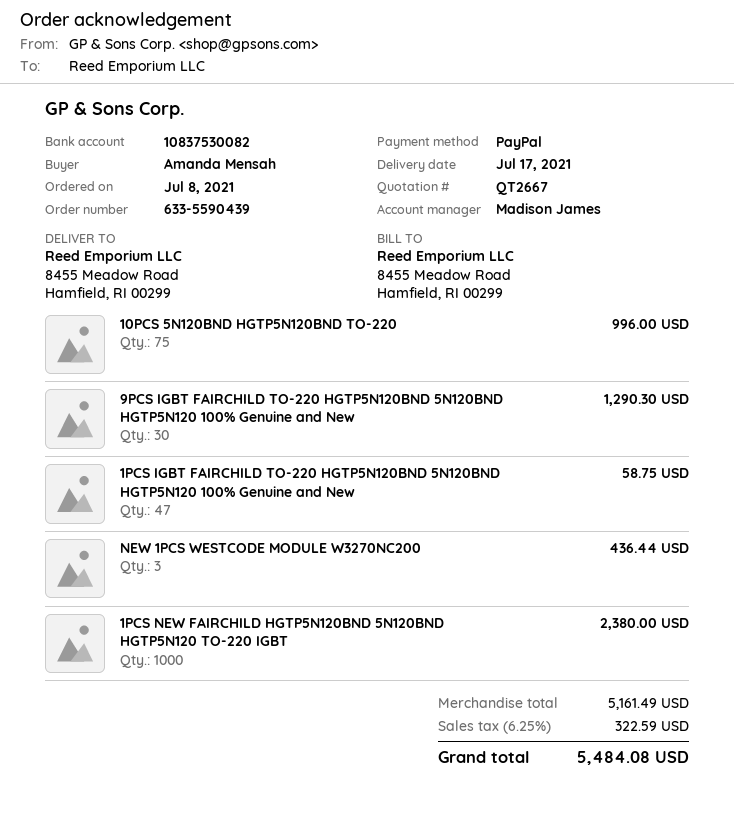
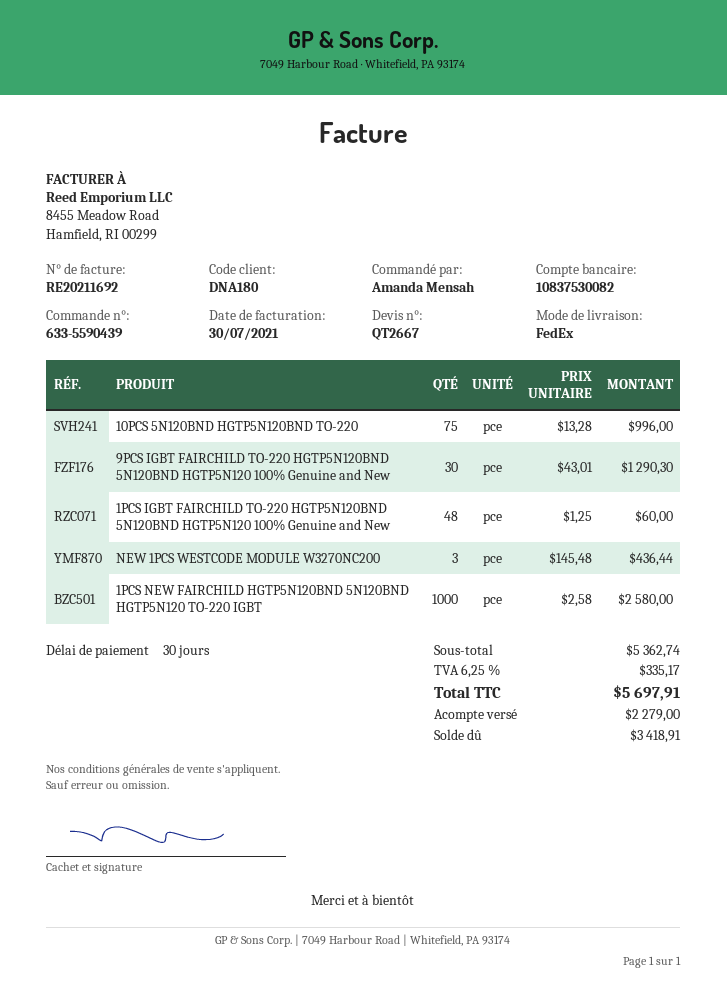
1PCS IGBT FAIRCHILD TO-220 HGTP5N120BND 5N120BND HGTP5N120 100% Genuine and New: 47 for 58.75 -> 48 for 60.00
1PCS NEW FAIRCHILD HGTP5N120BND 5N120BND HGTP5N120 TO-220 IGBT: 1000 for 2380.00 -> 1000 for 2580.00
subtotal: 5161.49 -> 5362.74
tax: 6.25% = 322.59 -> 6.25% = 335.17
total: 5484.08 -> 5697.91

